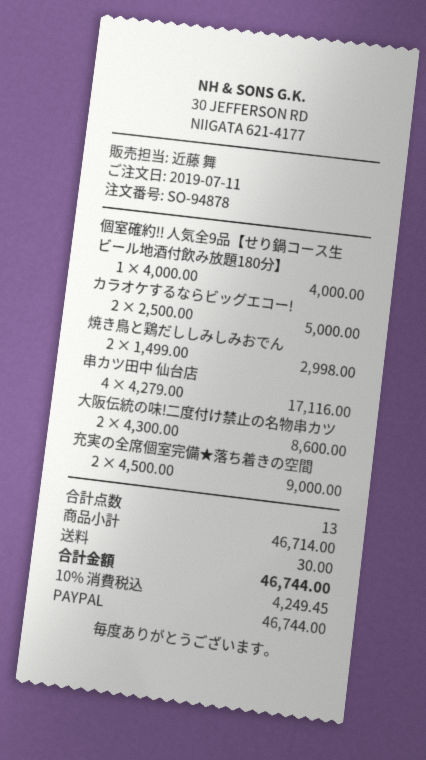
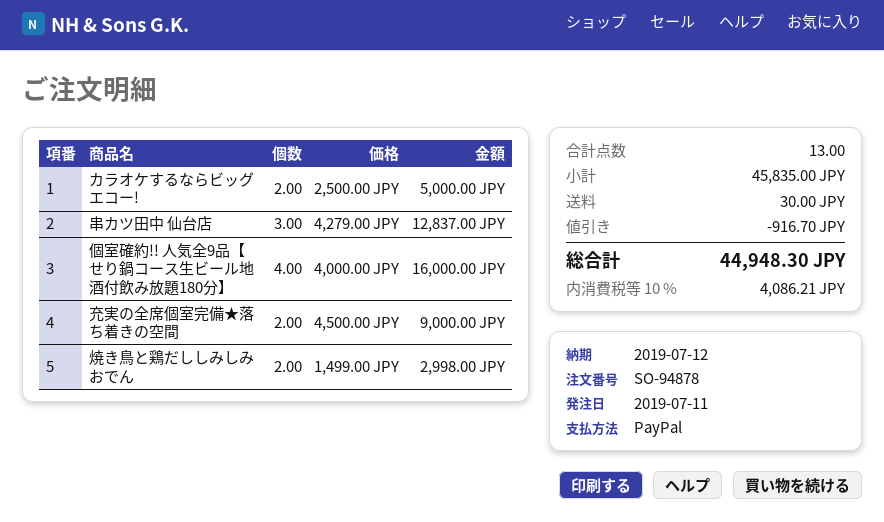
個室確約!! 人気全9品【せり鍋コース生ビール地酒付飲み放題180分】: 1 x 4000.00 = 4000.00 -> 4 x 4000.00 = 16000.00
串カツ田中 仙台店: 4 x 4279.00 = 17116.00 -> 3 x 4279.00 = 12837.00
大阪伝統の味!二度付け禁止の名物串カツ: 2 x 4300.00 = 8600.00 -> none
subtotal: 46714.00 -> 45835.00
discount: none -> 916.70
tax: 10% = 4249.45 -> 10% = 4086.21
total: 46744.00 -> 44948.30

